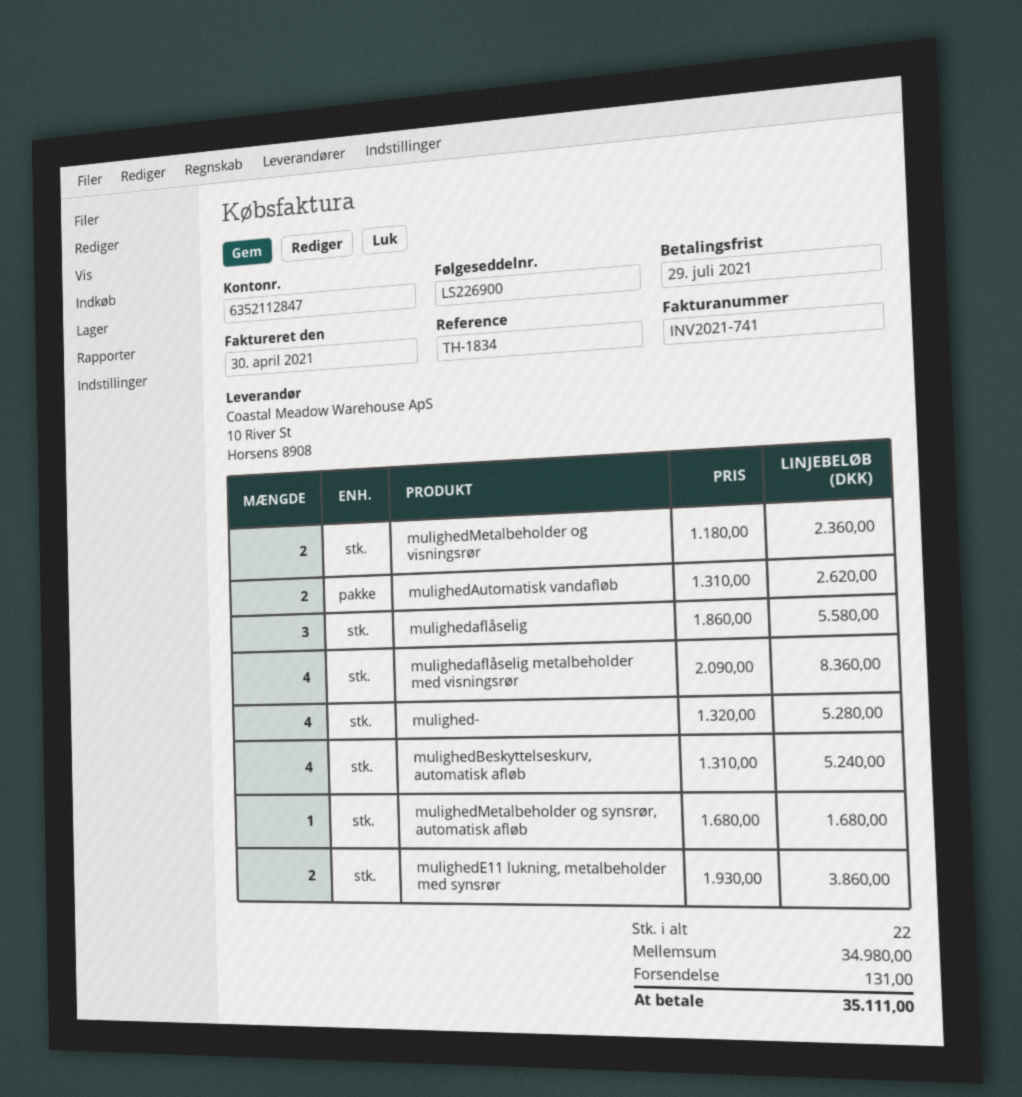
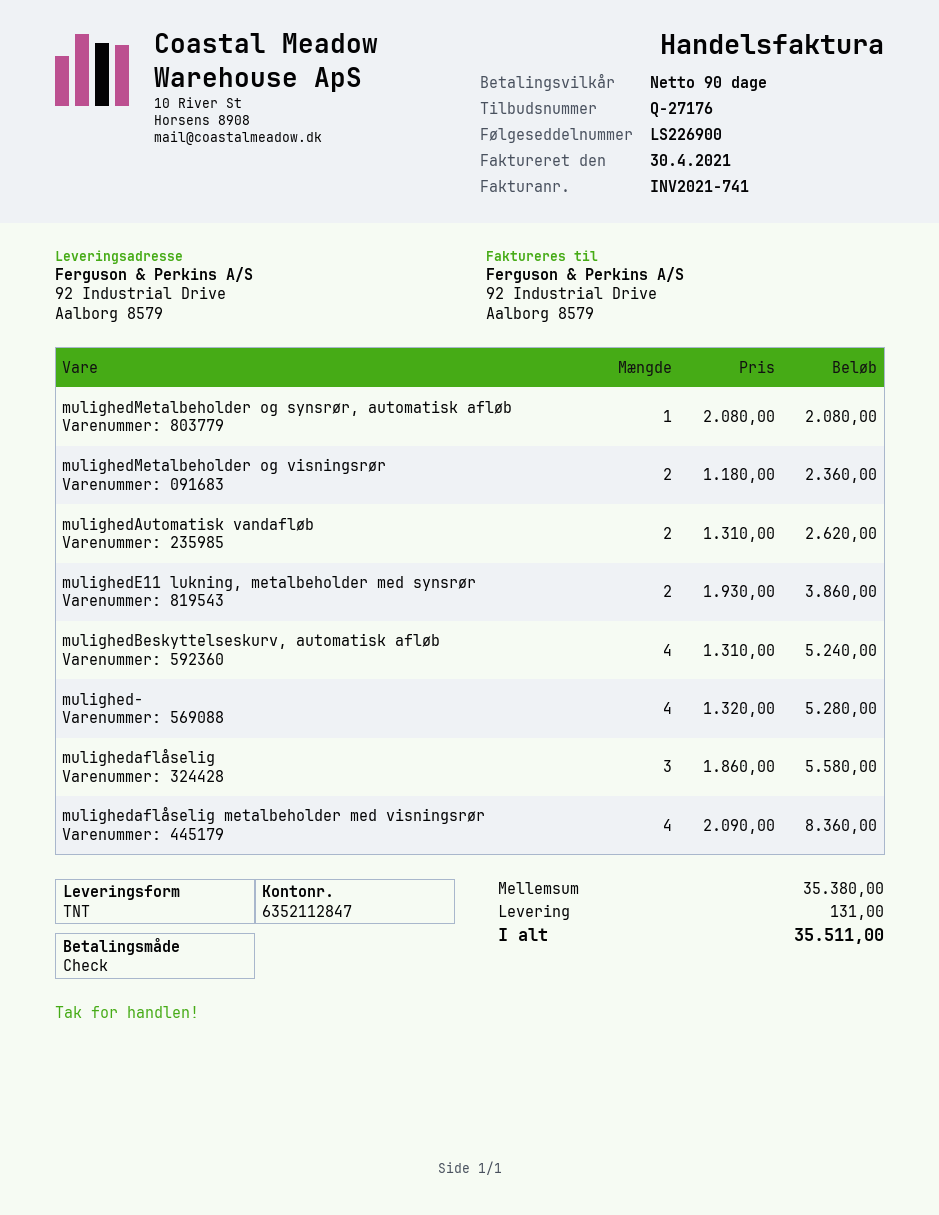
mulighedMetalbeholder og synsrør, automatisk afløb: 1 x 1680.00 = 1680.00 -> 1 x 2080.00 = 2080.00
subtotal: 34980.00 -> 35380.00
total: 35111.00 -> 35511.00

